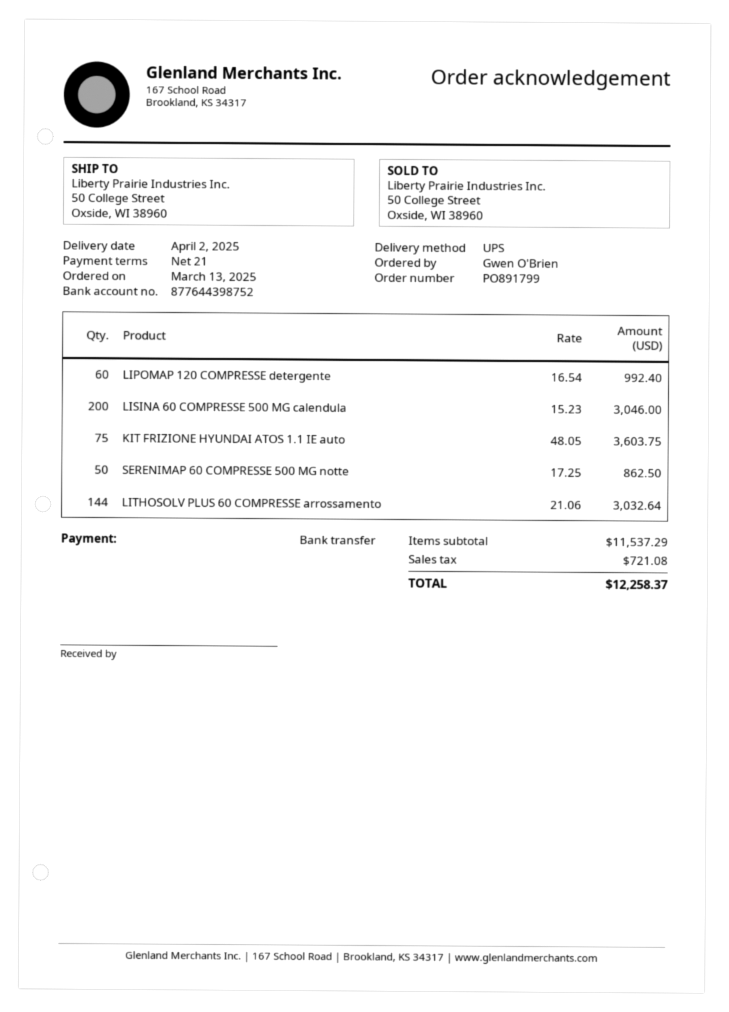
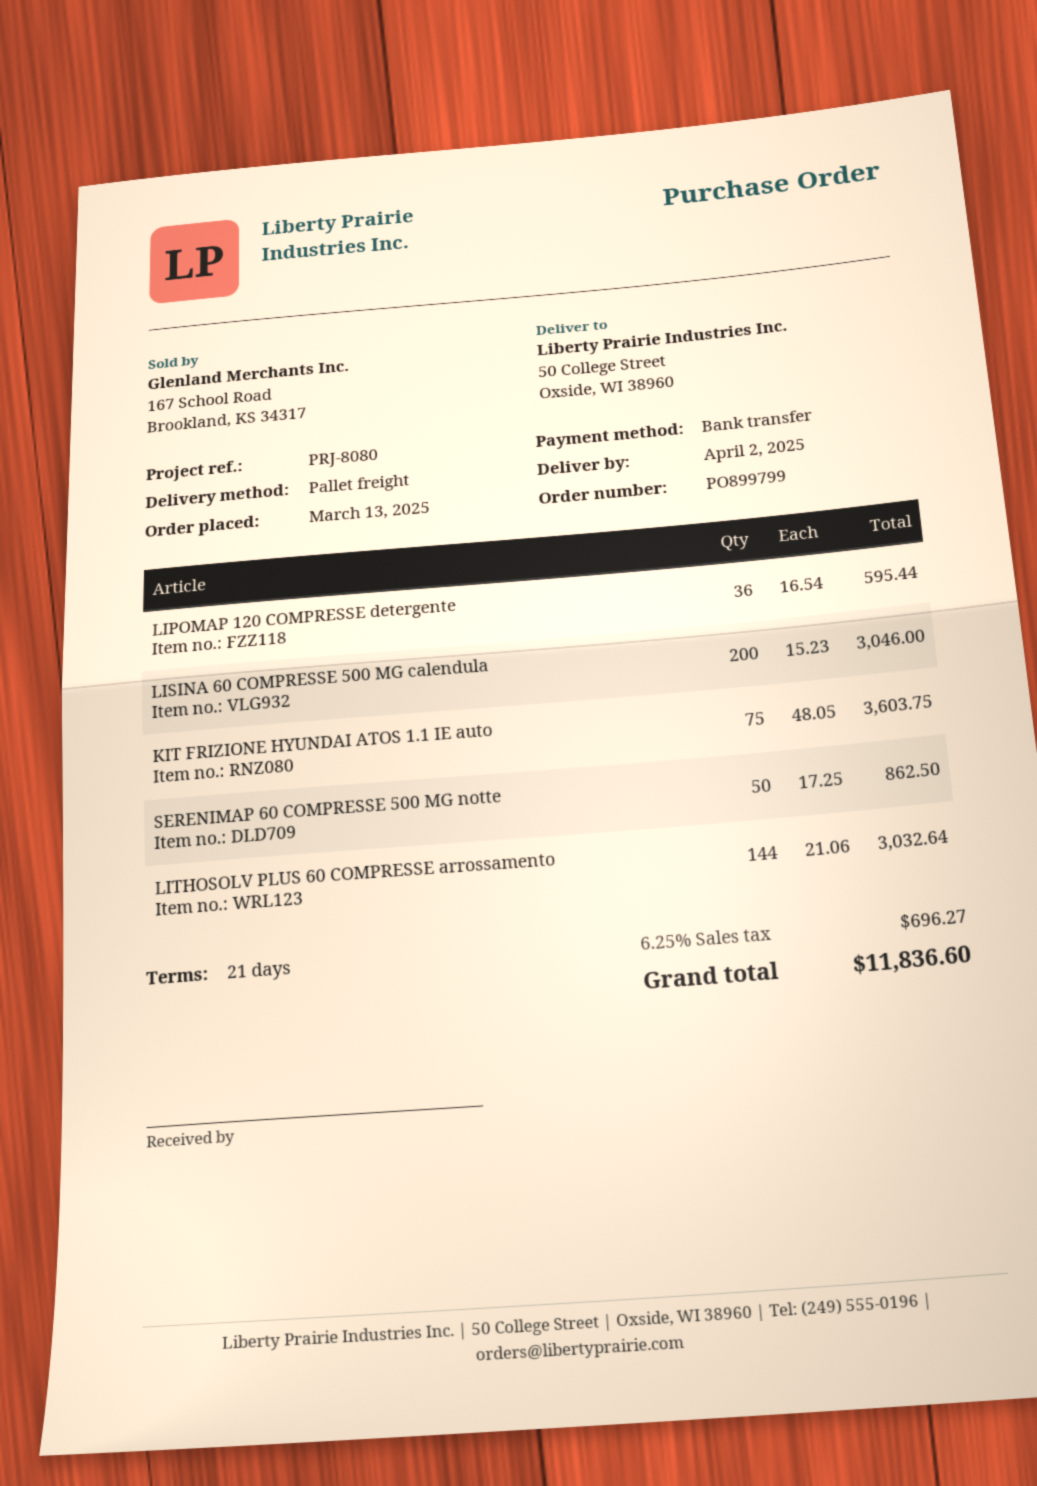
order number: PO891799 -> PO899799
shipping method: UPS -> pallet freight
LIPOMAP 120 COMPRESSE detergente: 60 x 16.54 = 992.40 -> 36 x 16.54 = 595.44
tax: 721.08 -> 696.27
total: 12258.37 -> 11836.60

